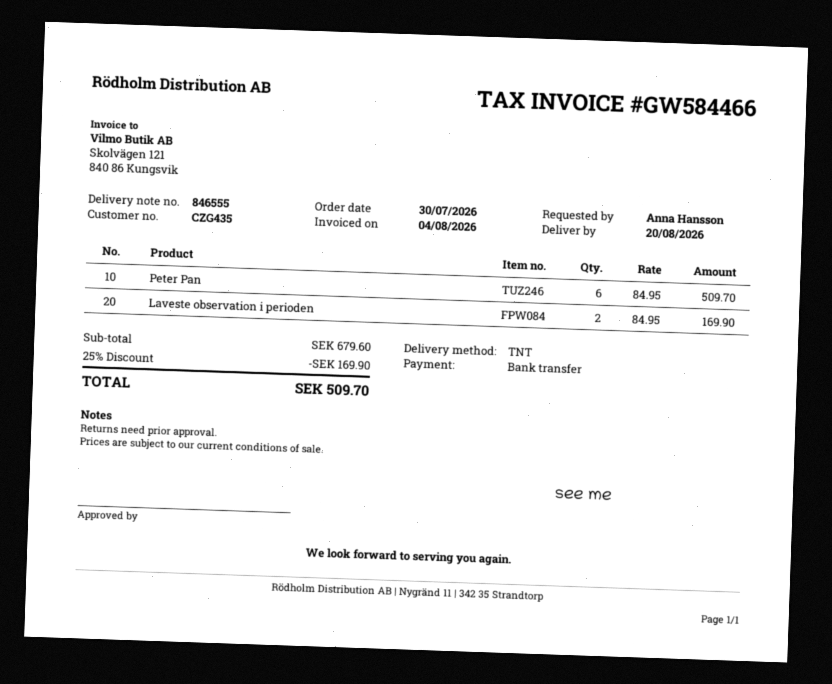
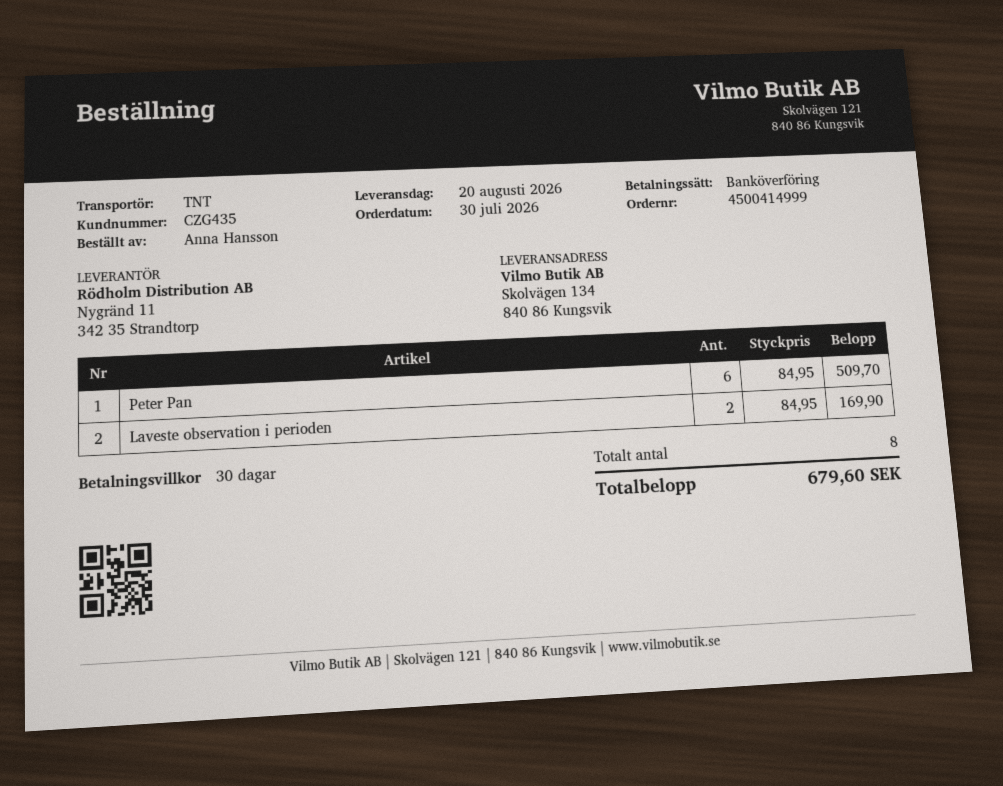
discount: 25% = 169.90 -> none
total: 509.70 -> 679.60

